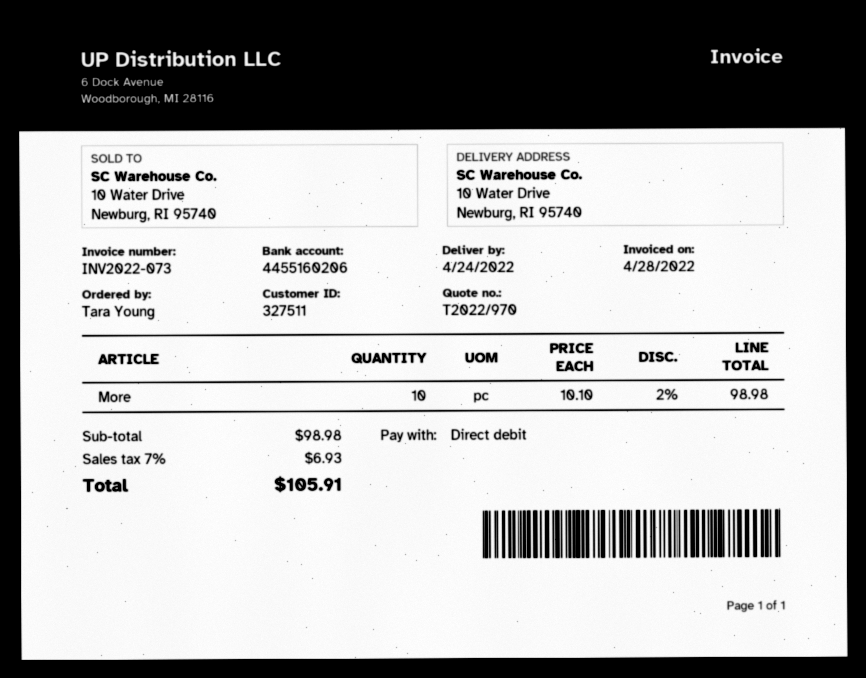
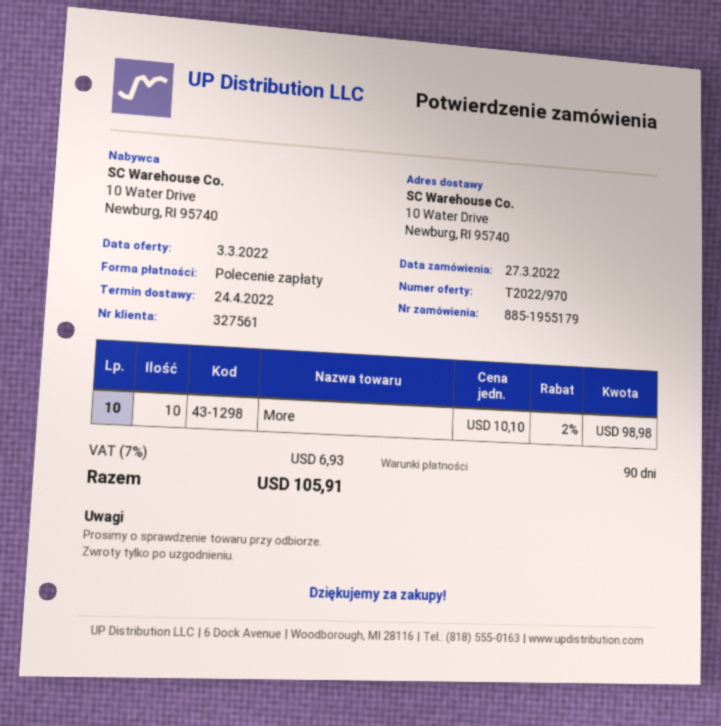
customer number: 327511 -> 327561

